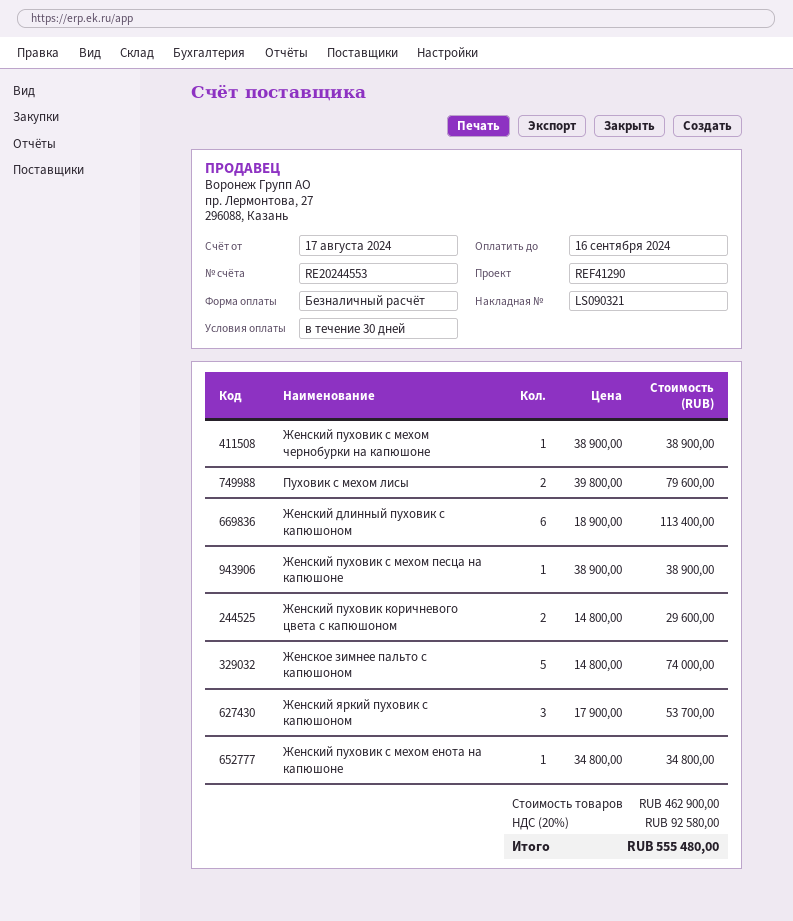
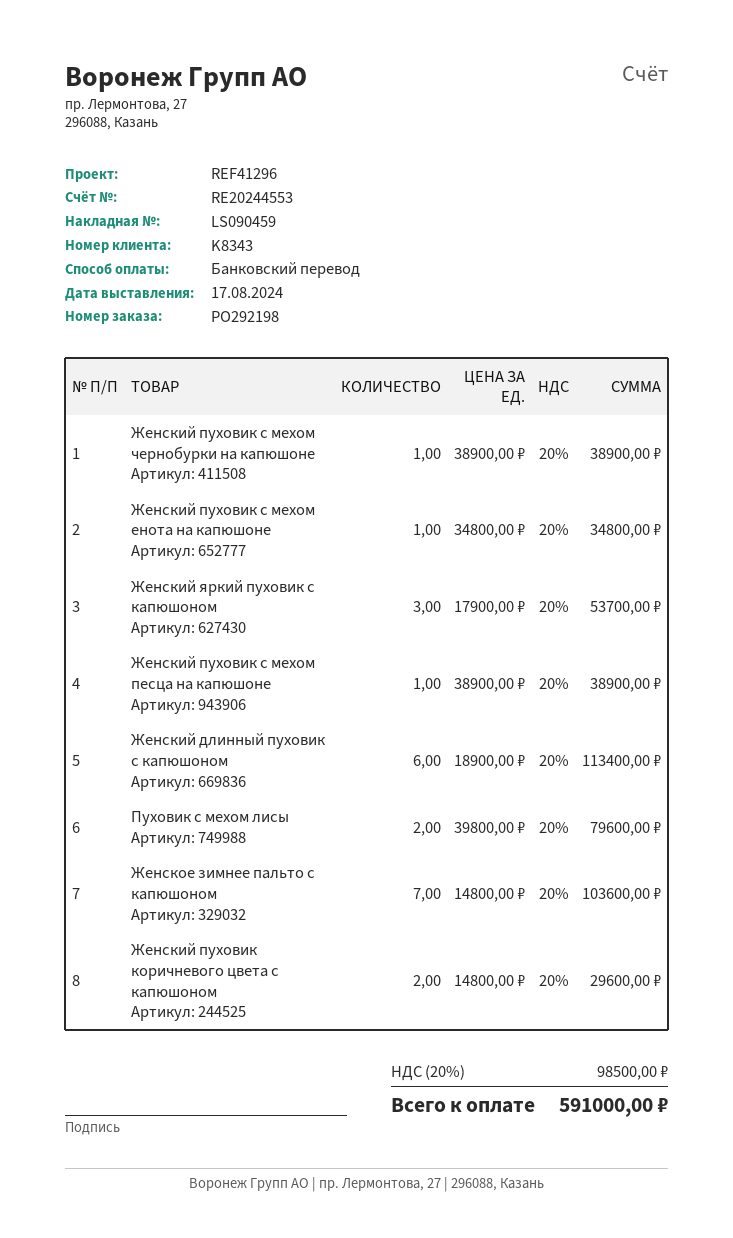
delivery note number: LS090321 -> LS090459
reference: REF41290 -> REF41296
Женское зимнее пальто с капюшоном: 5 x 14800.00 = 74000.00 -> 7 x 14800.00 = 103600.00
tax: 20% = 92580.00 -> 20% = 98500.00
total: 555480.00 -> 591000.00

